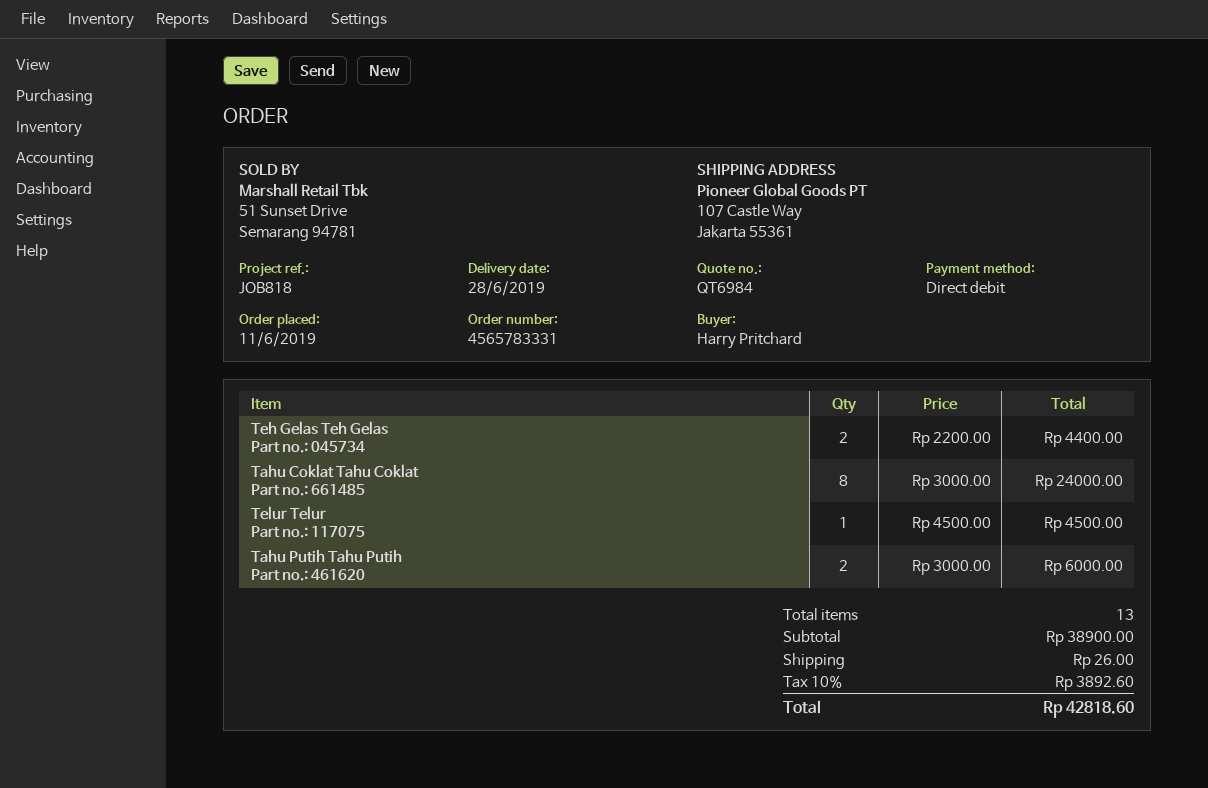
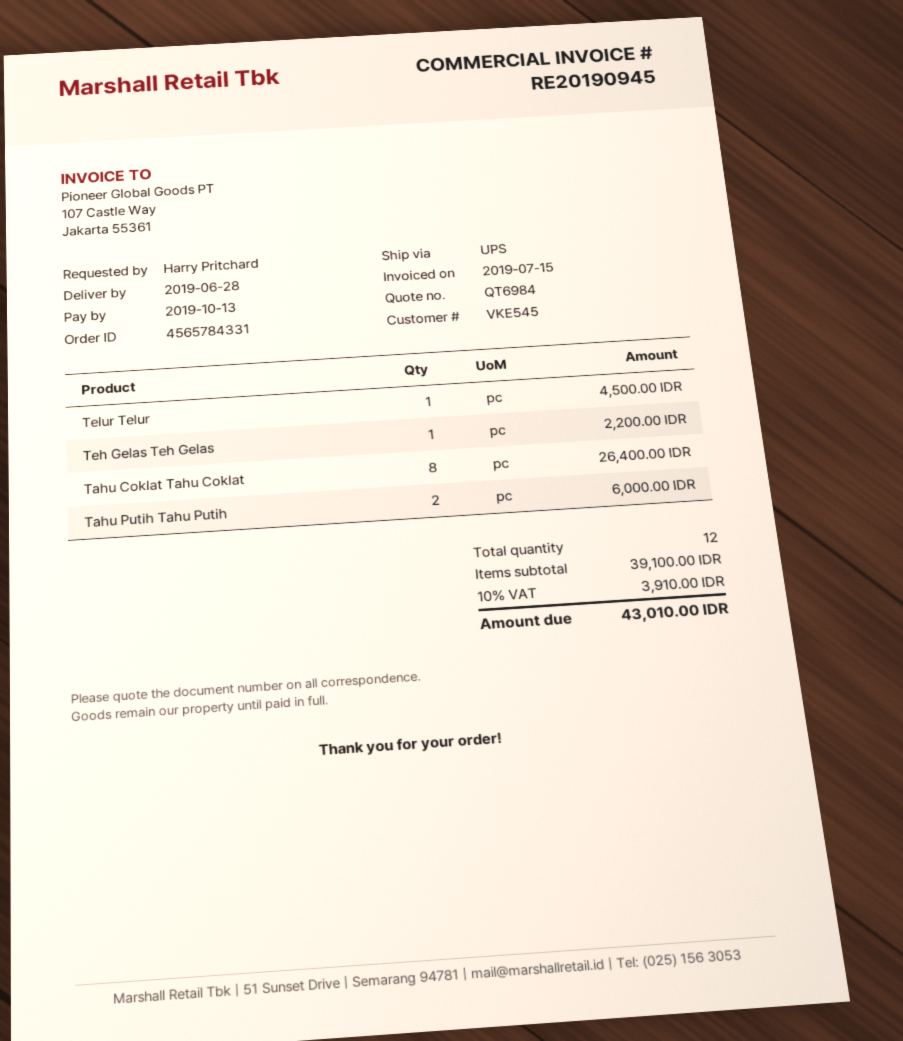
order number: 4565783331 -> 4565784331
Teh Gelas Teh Gelas: 2 for 4400.00 -> 1 for 2200.00
Tahu Coklat Tahu Coklat: 8 for 24000.00 -> 8 for 26400.00
total quantity: 13 -> 12
subtotal: 38900.00 -> 39100.00
shipping: 26.00 -> none
tax: 10% = 3892.60 -> 10% = 3910.00
total: 42818.60 -> 43010.00

